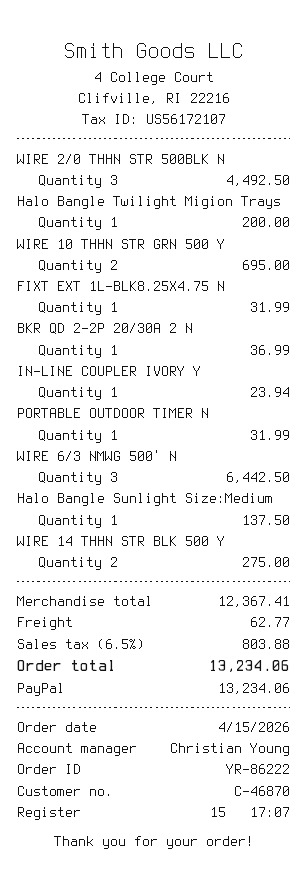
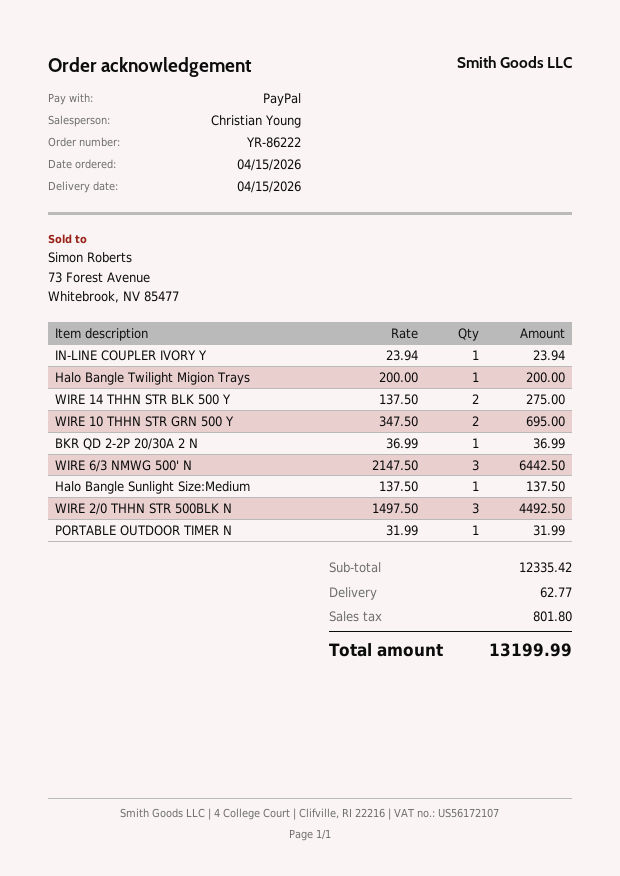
FIXT EXT 1L-BLK8.25X4.75 N: 1 for 31.99 -> none
subtotal: 12367.41 -> 12335.42
tax: 803.88 -> 801.80
total: 13234.06 -> 13199.99

